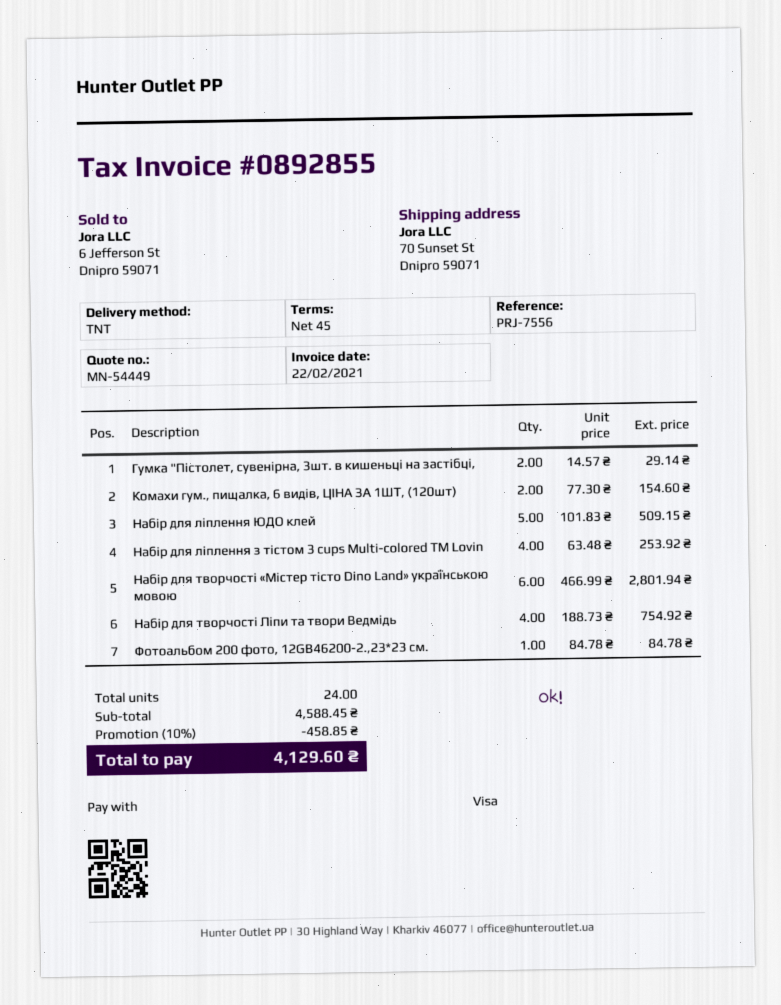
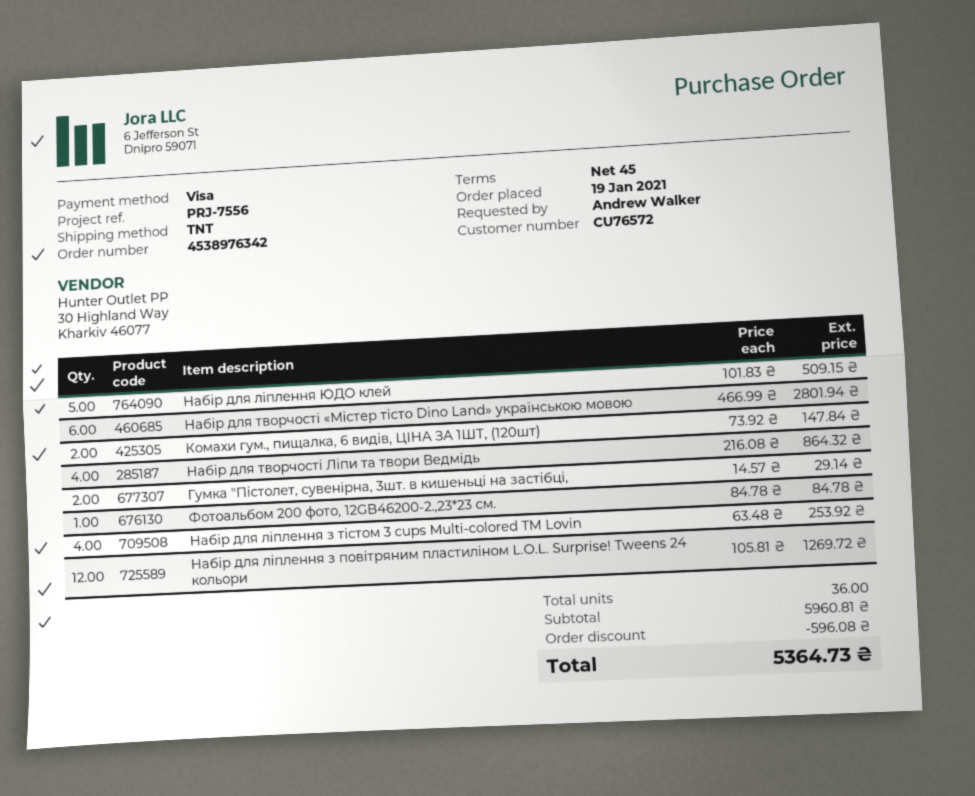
Комахи гум., пищалка, 6 видів, ЦІНА ЗА 1ШТ, (120шт): 2 x 77.30 = 154.60 -> 2 x 73.92 = 147.84
Набір для творчості Ліпи та твори Ведмідь: 4 x 188.73 = 754.92 -> 4 x 216.08 = 864.32
Набір для ліплення з повітряним пластиліном L.O.L. Surprise! Tweens 24 кольори: none -> 12 x 105.81 = 1269.72
total quantity: 24 -> 36
subtotal: 4588.45 -> 5960.81
discount: 458.85 -> 596.08
total: 4129.60 -> 5364.73

